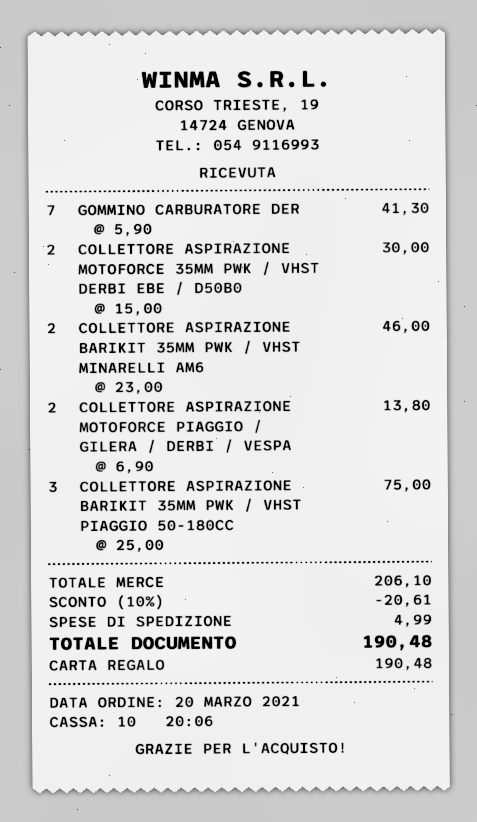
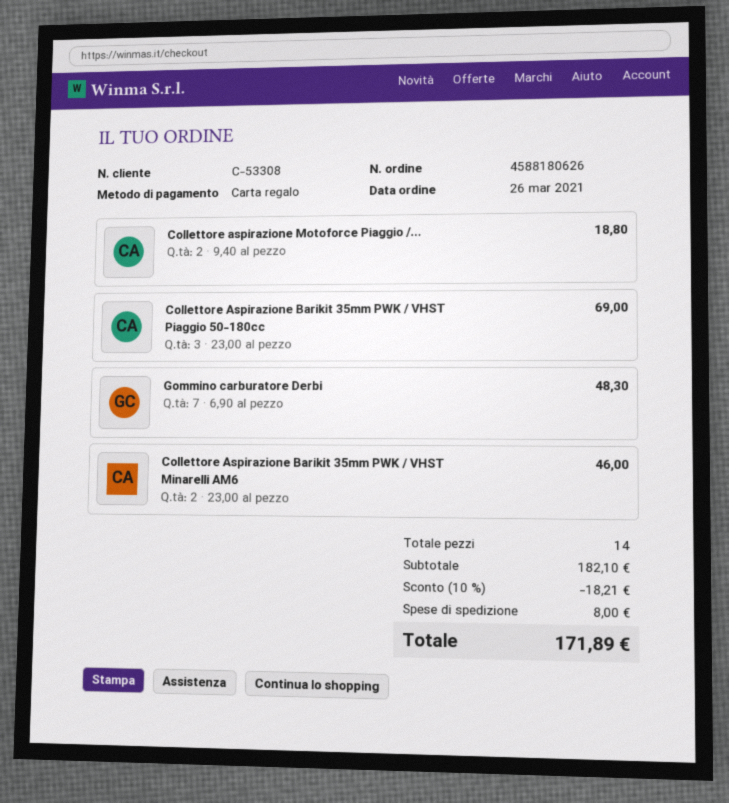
order date: 2021-03-20 -> 2021-03-26
GOMMINO CARBURATORE DER: 7 x 5.90 = 41.30 -> 7 x 6.90 = 48.30
COLLETTORE ASPIRAZIONE MOTOFORCE 35MM PWK / VHST DERBI EBE / D50B0: 2 x 15.00 = 30.00 -> none
COLLETTORE ASPIRAZIONE MOTOFORCE PIAGGIO / GILERA / DERBI / VESPA: 2 x 6.90 = 13.80 -> 2 x 9.40 = 18.80
COLLETTORE ASPIRAZIONE BARIKIT 35MM PWK / VHST PIAGGIO 50-180CC: 3 x 25.00 = 75.00 -> 3 x 23.00 = 69.00
subtotal: 206.10 -> 182.10
discount: 10% = 20.61 -> 10% = 18.21
shipping: 4.99 -> 8.00
total: 190.48 -> 171.89

